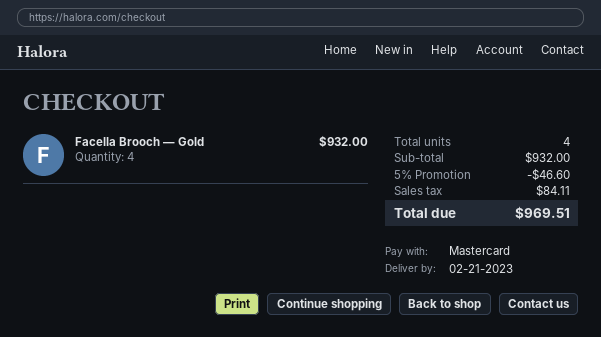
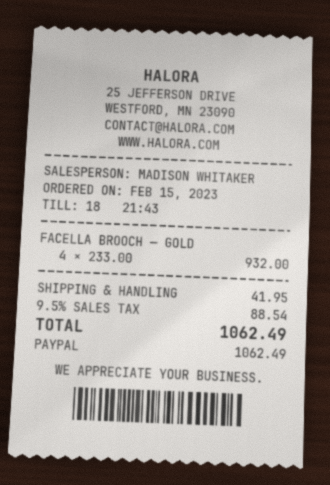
payment method: Mastercard -> PayPal
discount: 5% = 46.60 -> none
shipping: none -> 41.95
tax: 84.11 -> 88.54
total: 969.51 -> 1062.49

